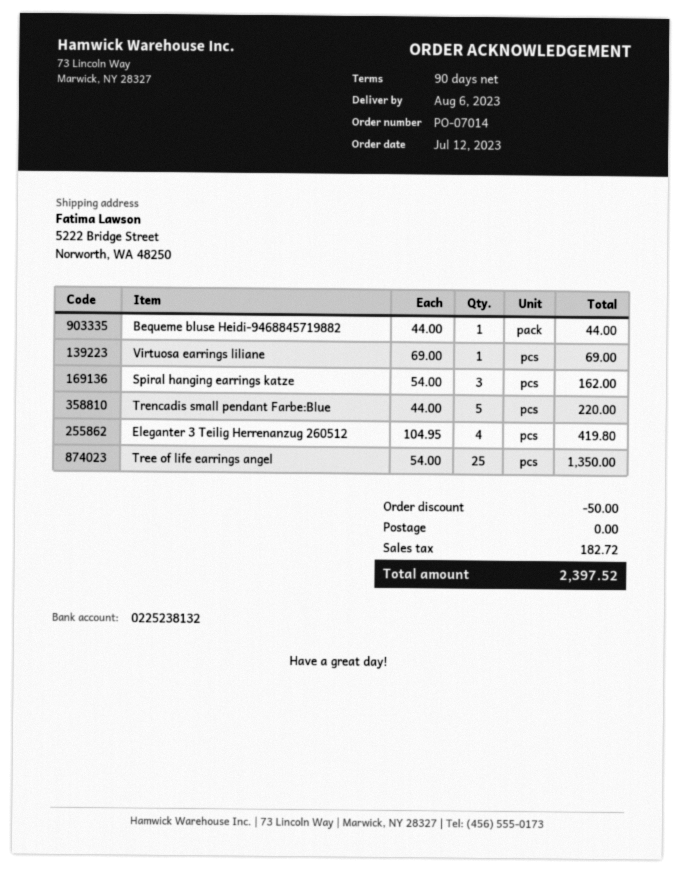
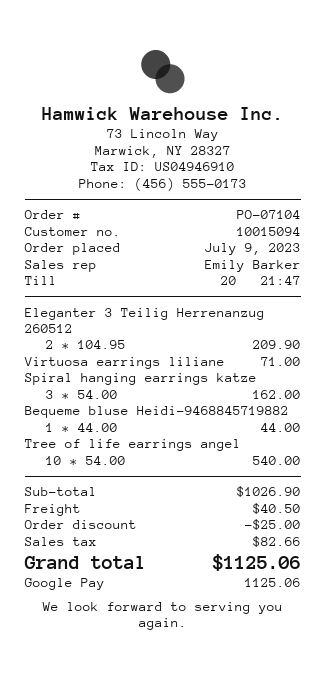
order number: PO-07014 -> PO-07104
order date: 2023-07-12 -> 2023-07-09
Virtuosa earrings liliane: 1 x 69.00 = 69.00 -> 1 x 71.00 = 71.00
Trencadis small pendant Farbe:Blue: 5 x 44.00 = 220.00 -> none
Eleganter 3 Teilig Herrenanzug 260512: 4 x 104.95 = 419.80 -> 2 x 104.95 = 209.90
Tree of life earrings angel: 25 x 54.00 = 1350.00 -> 10 x 54.00 = 540.00
discount: 50.00 -> 25.00
shipping: 0.00 -> 40.50
tax: 182.72 -> 82.66
total: 2397.52 -> 1125.06

